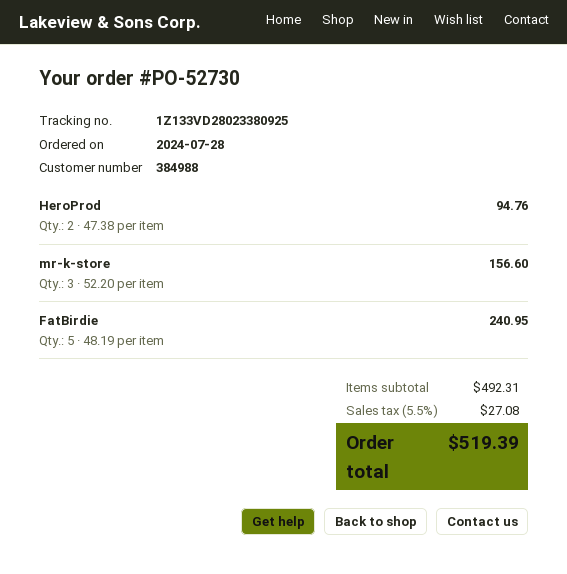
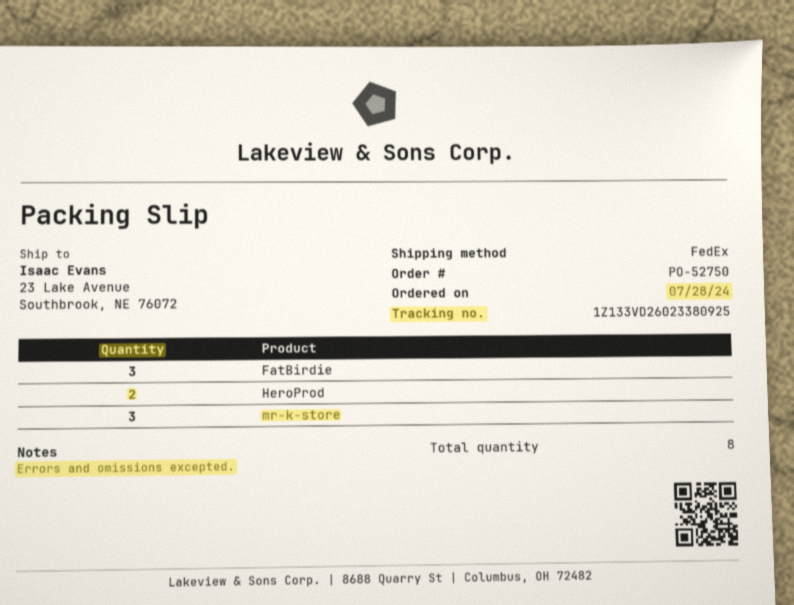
order number: PO-52730 -> PO-52750
tracking number: 1Z133VD28023380925 -> 1Z133VD26023380925
FatBirdie: 5 -> 3

